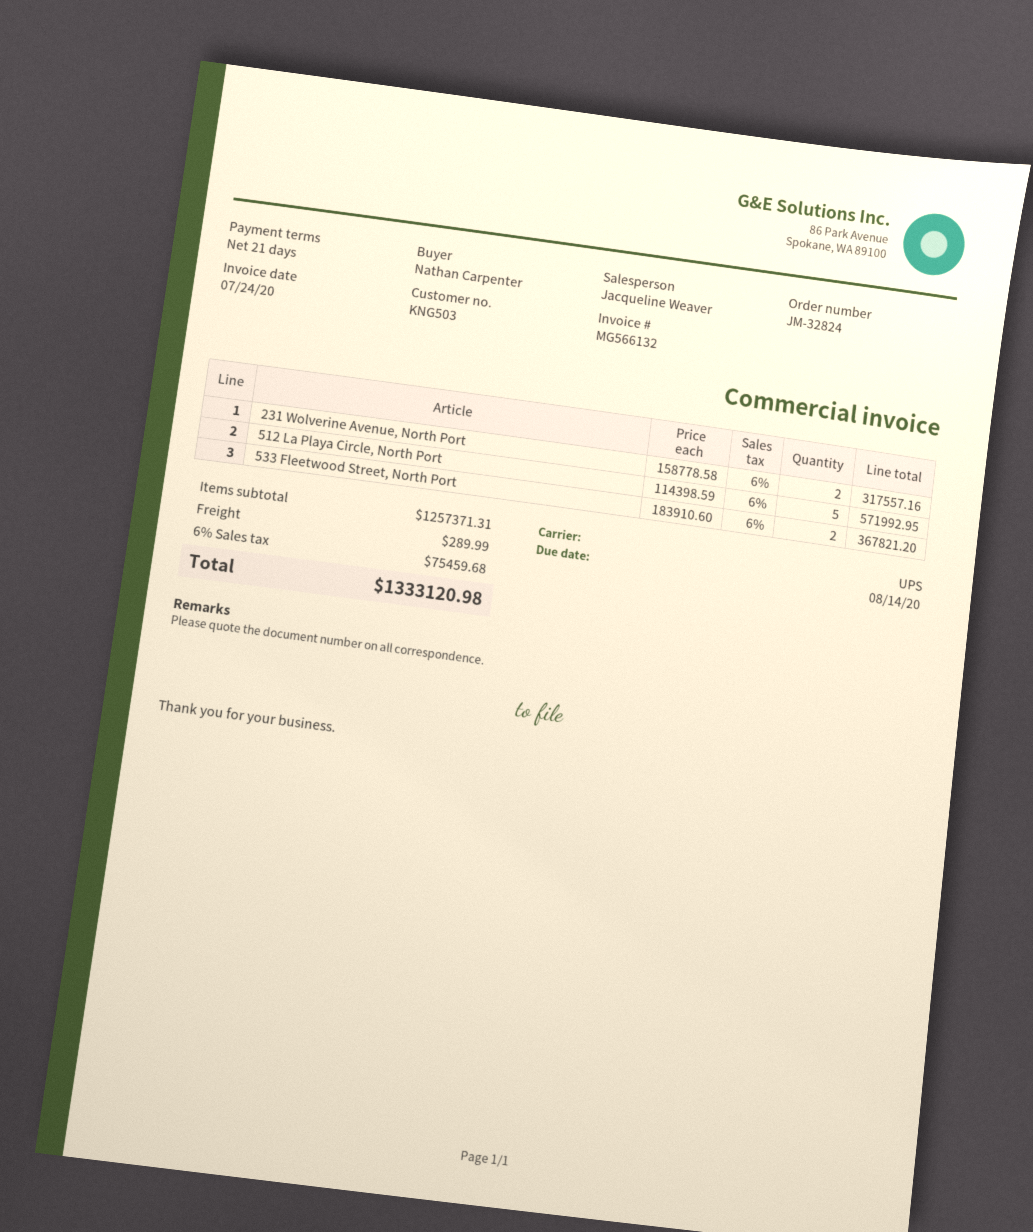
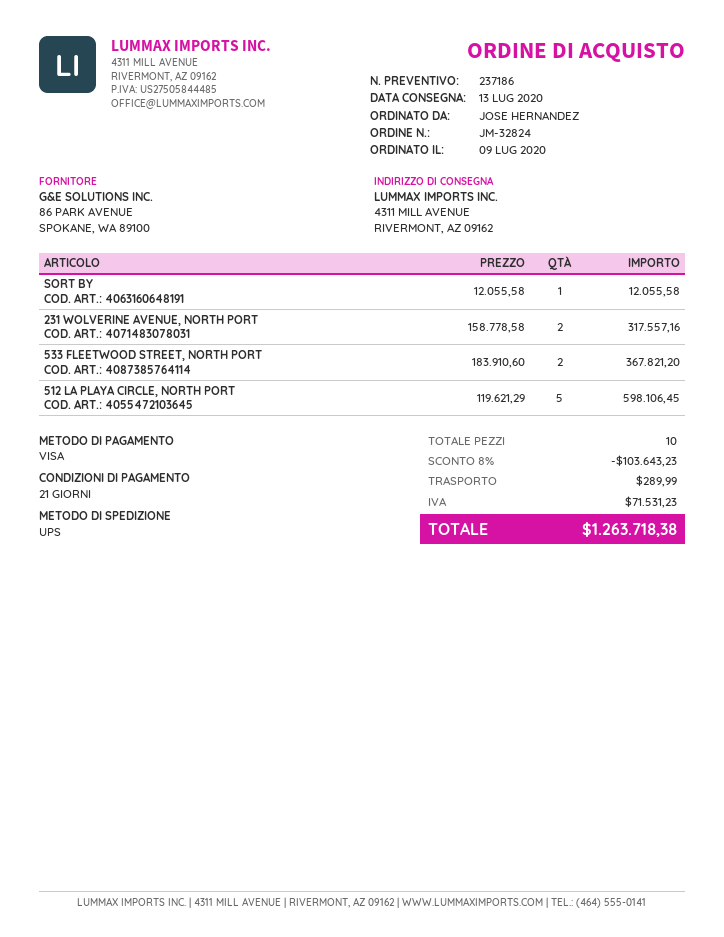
ordered by: Nathan Carpenter -> JOSE HERNANDEZ
512 La Playa Circle, North Port: 5 x 114398.59 = 571992.95 -> 5 x 119621.29 = 598106.45
SORT BY: none -> 1 x 12055.58 = 12055.58
discount: none -> 8% = 103643.23
tax: 75459.68 -> 71531.23
total: 1333120.98 -> 1263718.38

